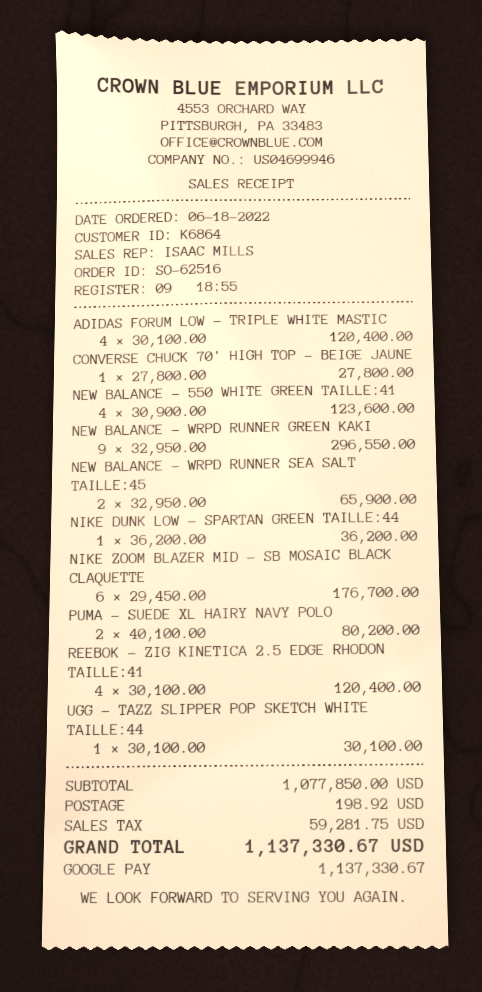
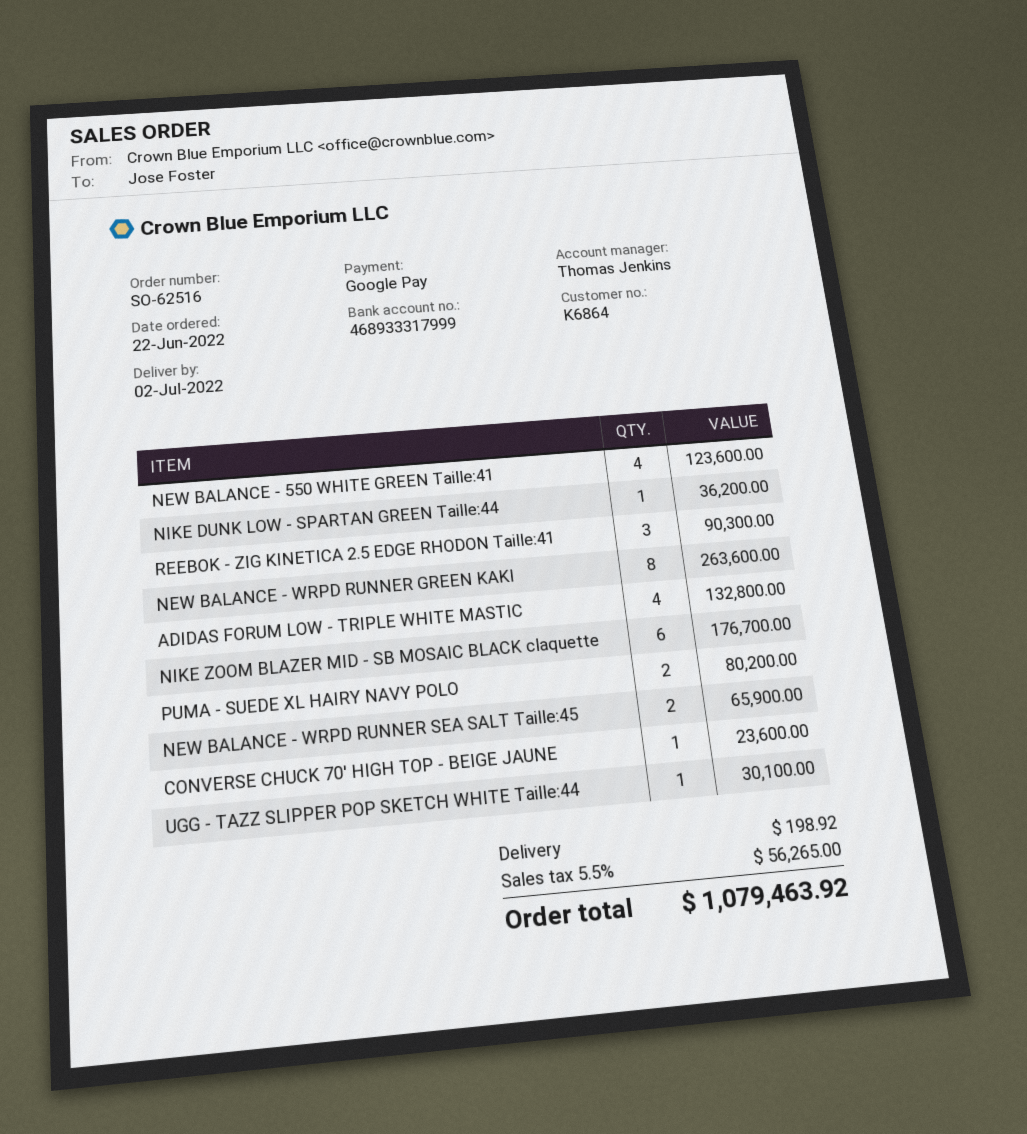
order date: 2022-06-18 -> 2022-06-22
sales rep: ISAAC MILLS -> Thomas Jenkins
ADIDAS FORUM LOW - TRIPLE WHITE MASTIC: 4 for 120400.00 -> 4 for 132800.00
CONVERSE CHUCK 70' HIGH TOP - BEIGE JAUNE: 1 for 27800.00 -> 1 for 23600.00
NEW BALANCE - WRPD RUNNER GREEN KAKI: 9 for 296550.00 -> 8 for 263600.00
REEBOK - ZIG KINETICA 2.5 EDGE RHODON TAILLE:41: 4 for 120400.00 -> 3 for 90300.00
tax: 59281.75 -> 56265.00
total: 1137330.67 -> 1079463.92

